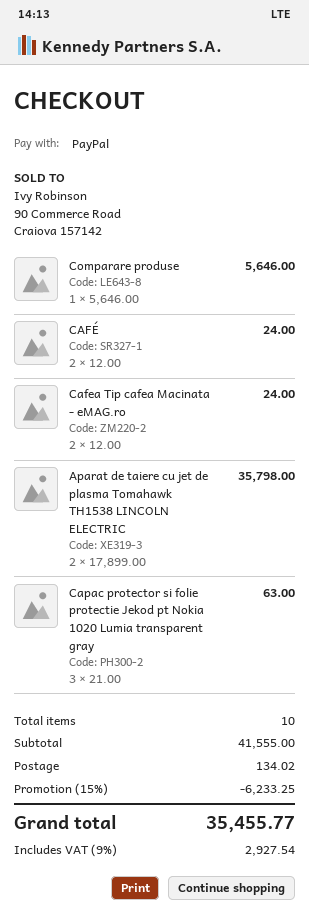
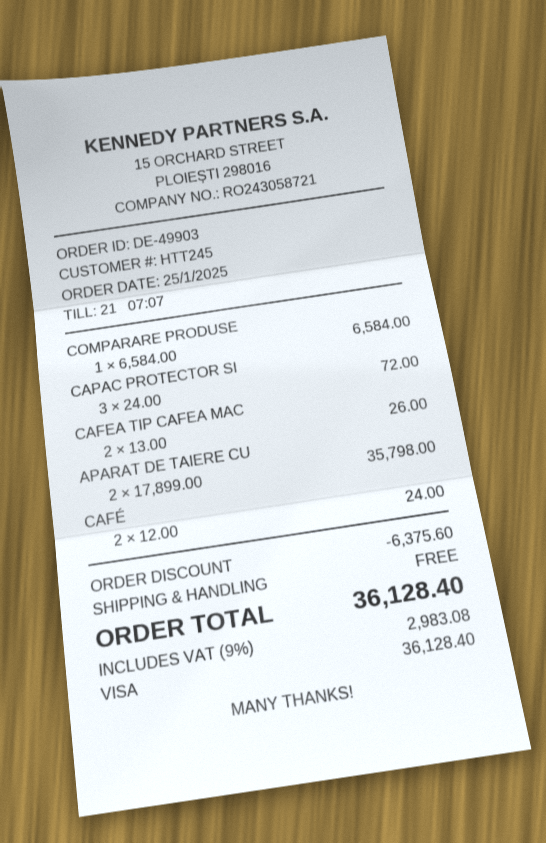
payment method: PayPal -> Visa
Comparare produse: 1 x 5646.00 = 5646.00 -> 1 x 6584.00 = 6584.00
Cafea Tip cafea Macinata - eMAG.ro: 2 x 12.00 = 24.00 -> 2 x 13.00 = 26.00
Capac protector si folie protectie Jekod pt Nokia 1020 Lumia transparent gray: 3 x 21.00 = 63.00 -> 3 x 24.00 = 72.00
discount: 6233.25 -> 6375.60
shipping: 134.02 -> 0.00
tax: 9% = 2927.54 -> 9% = 2983.08
total: 35455.77 -> 36128.40

